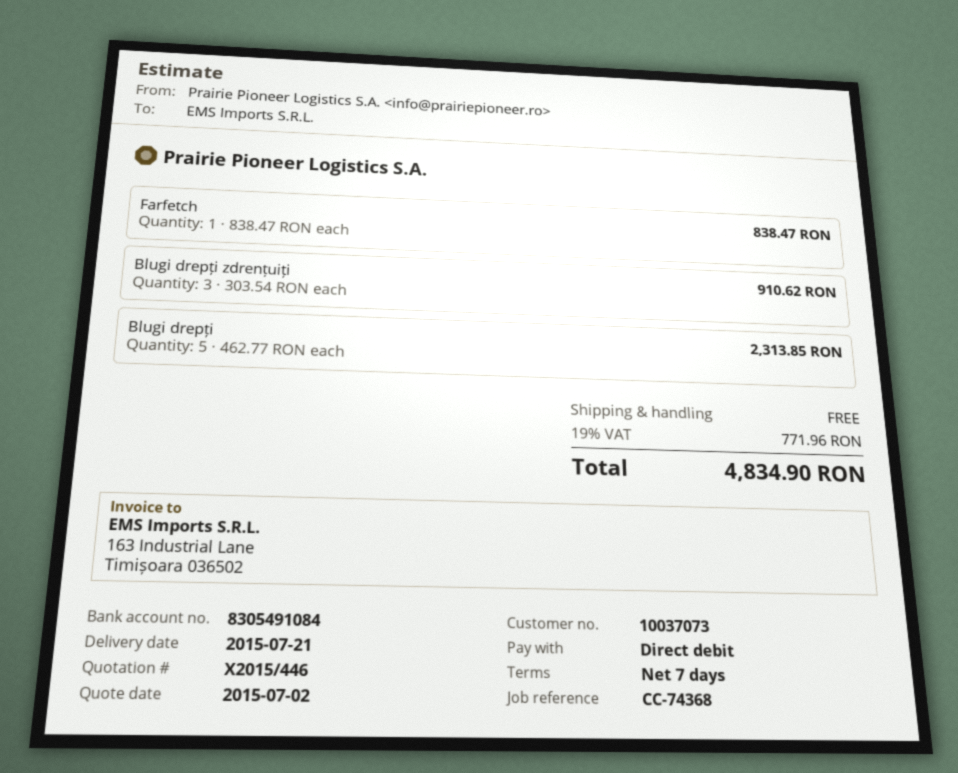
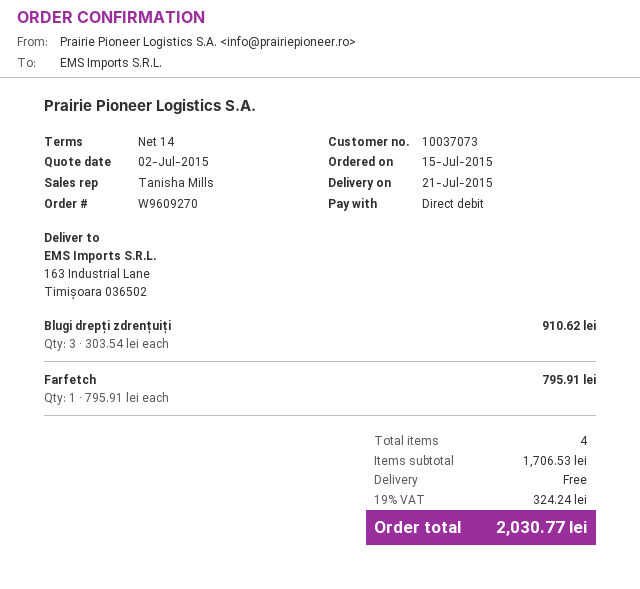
payment terms: 7 days -> 14 days
Farfetch: 1 x 838.47 = 838.47 -> 1 x 795.91 = 795.91
Blugi drepți: 5 x 462.77 = 2313.85 -> none
tax: 19% = 771.96 -> 19% = 324.24
total: 4834.90 -> 2030.77

